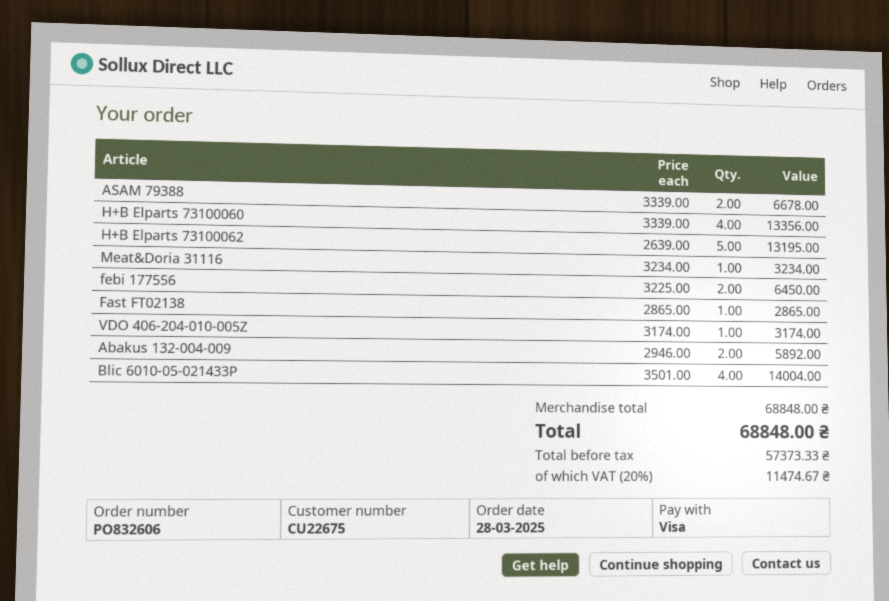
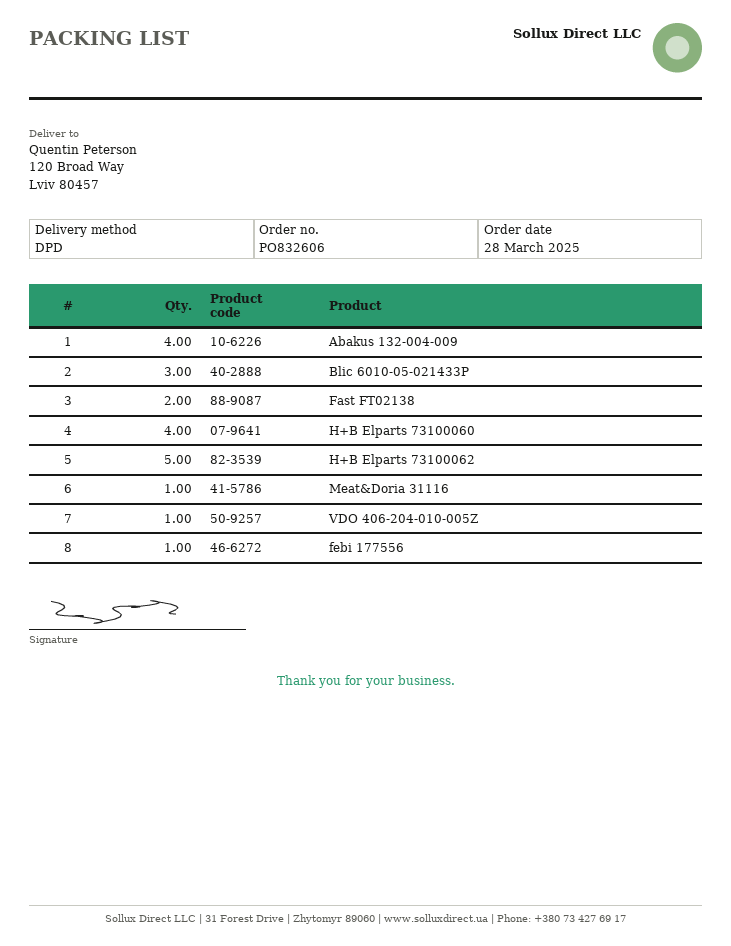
ASAM 79388: 2 -> none
febi 177556: 2 -> 1
Fast FT02138: 1 -> 2
Abakus 132-004-009: 2 -> 4
Blic 6010-05-021433P: 4 -> 3

